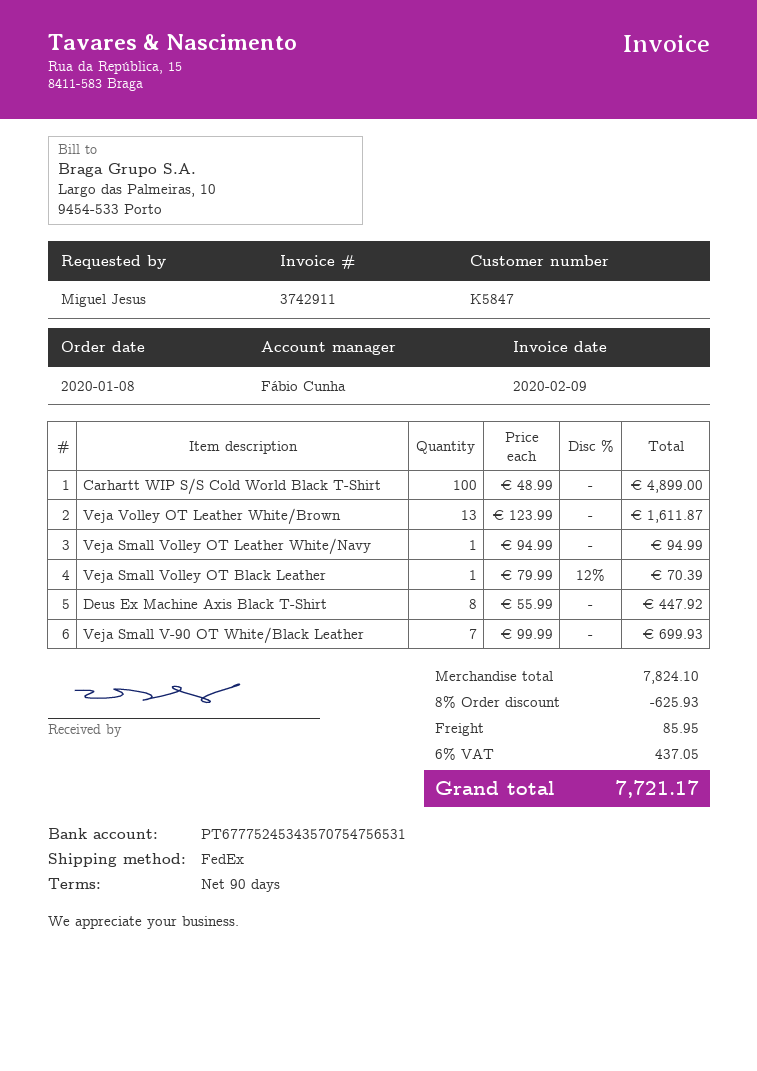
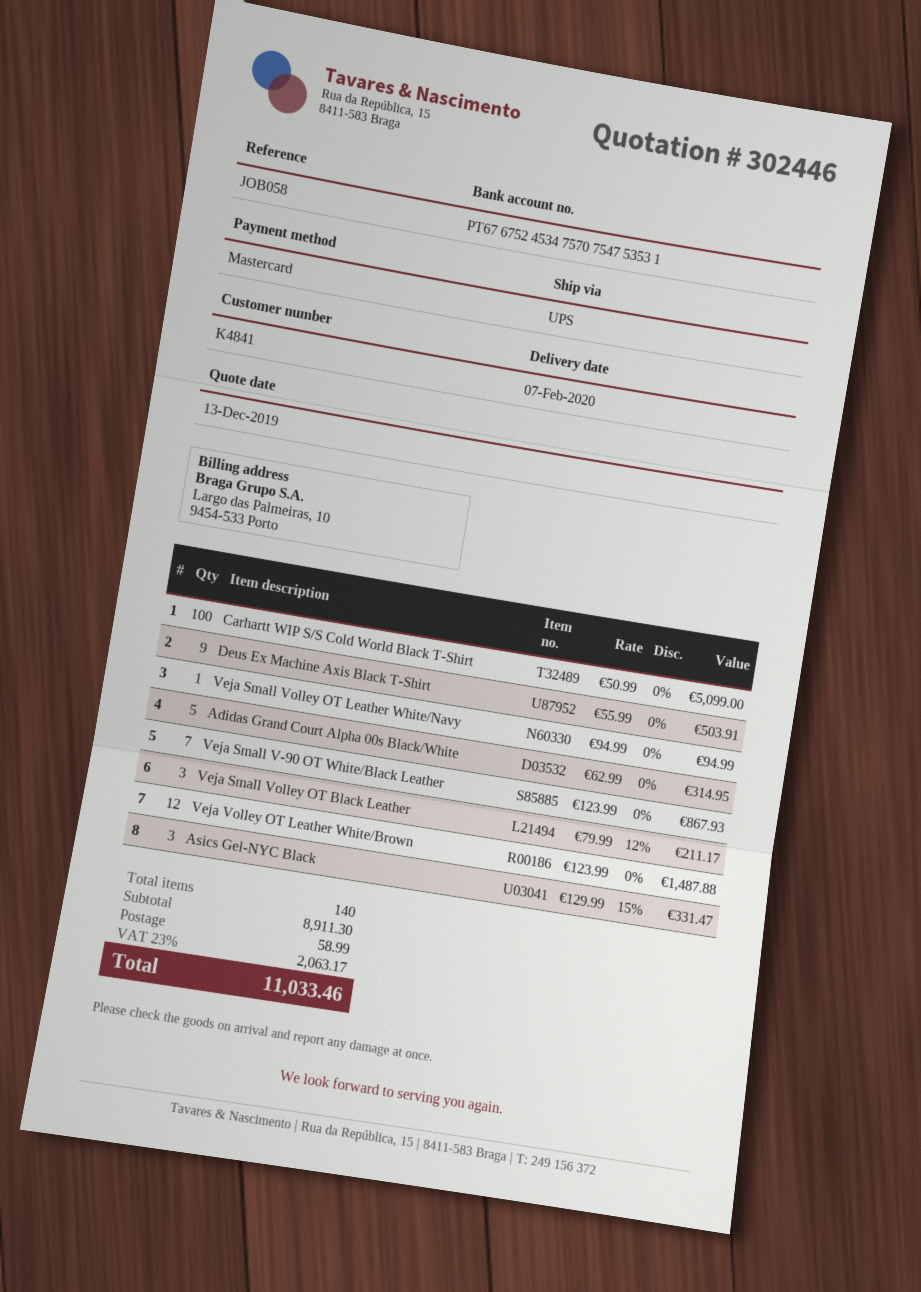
customer number: K5847 -> K4841
bank account: PT67775245343570754756531 -> PT67675245347570754753531
shipping method: FedEx -> UPS
Carhartt WIP S/S Cold World Black T-Shirt: 100 x 48.99 = 4899.00 -> 100 x 50.99 = 5099.00
Veja Volley OT Leather White/Brown: 13 x 123.99 = 1611.87 -> 12 x 123.99 = 1487.88
Veja Small Volley OT Black Leather: 1 x 79.99 - 12% = 70.39 -> 3 x 79.99 - 12% = 211.17
Deus Ex Machine Axis Black T-Shirt: 8 x 55.99 = 447.92 -> 9 x 55.99 = 503.91
Veja Small V-90 OT White/Black Leather: 7 x 99.99 = 699.93 -> 7 x 123.99 = 867.93
Adidas Grand Court Alpha 00s Black/White: none -> 5 x 62.99 = 314.95
Asics Gel-NYC Black: none -> 3 x 129.99 - 15% = 331.47
subtotal: 7824.10 -> 8911.30
discount: 8% = 625.93 -> none
shipping: 85.95 -> 58.99
tax: 6% = 437.05 -> 23% = 2063.17
total: 7721.17 -> 11033.46

